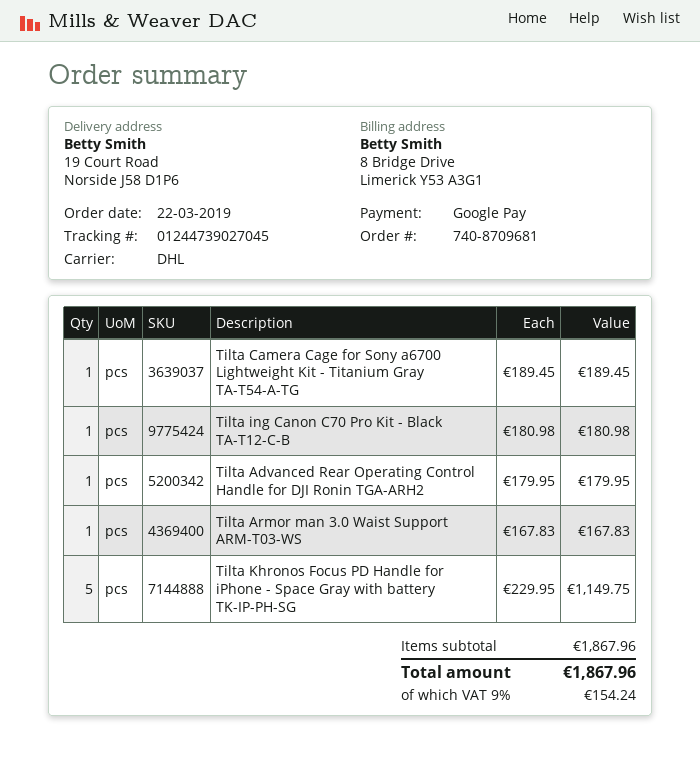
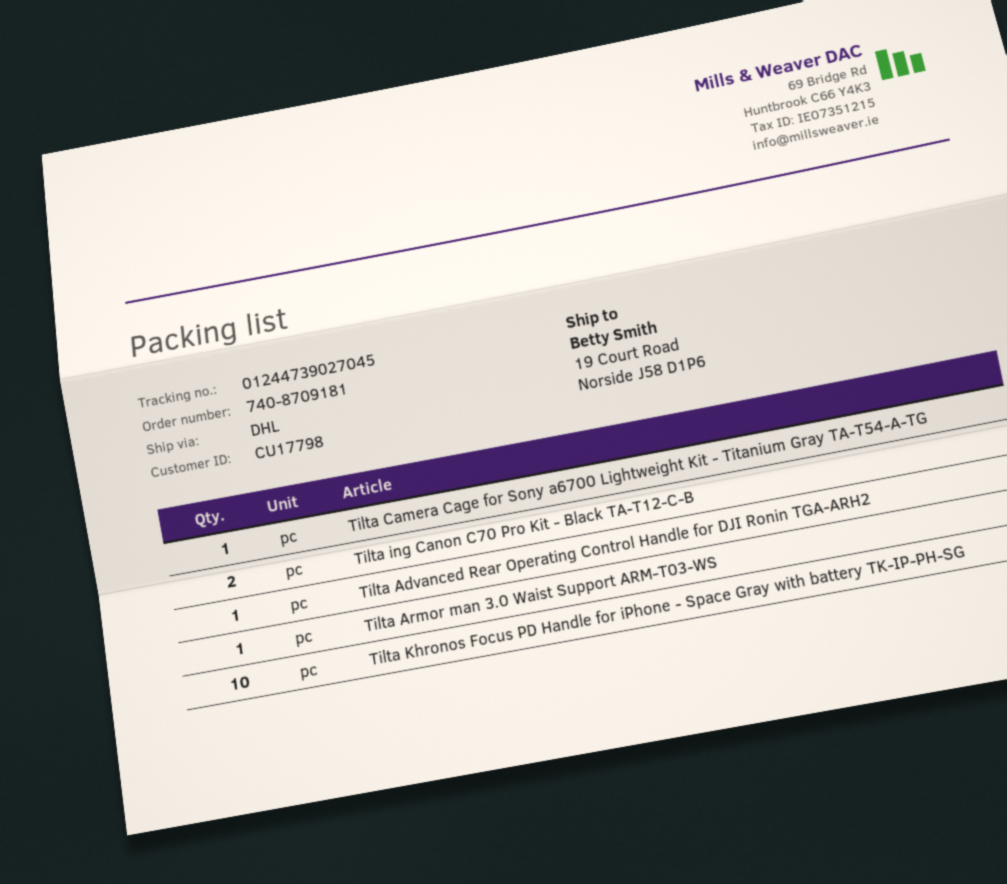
order number: 740-8709681 -> 740-8709181
Tilta ing Canon C70 Pro Kit - Black TA-T12-C-B: 1 -> 2
Tilta Khronos Focus PD Handle for iPhone - Space Gray with battery TK-IP-PH-SG: 5 -> 10

